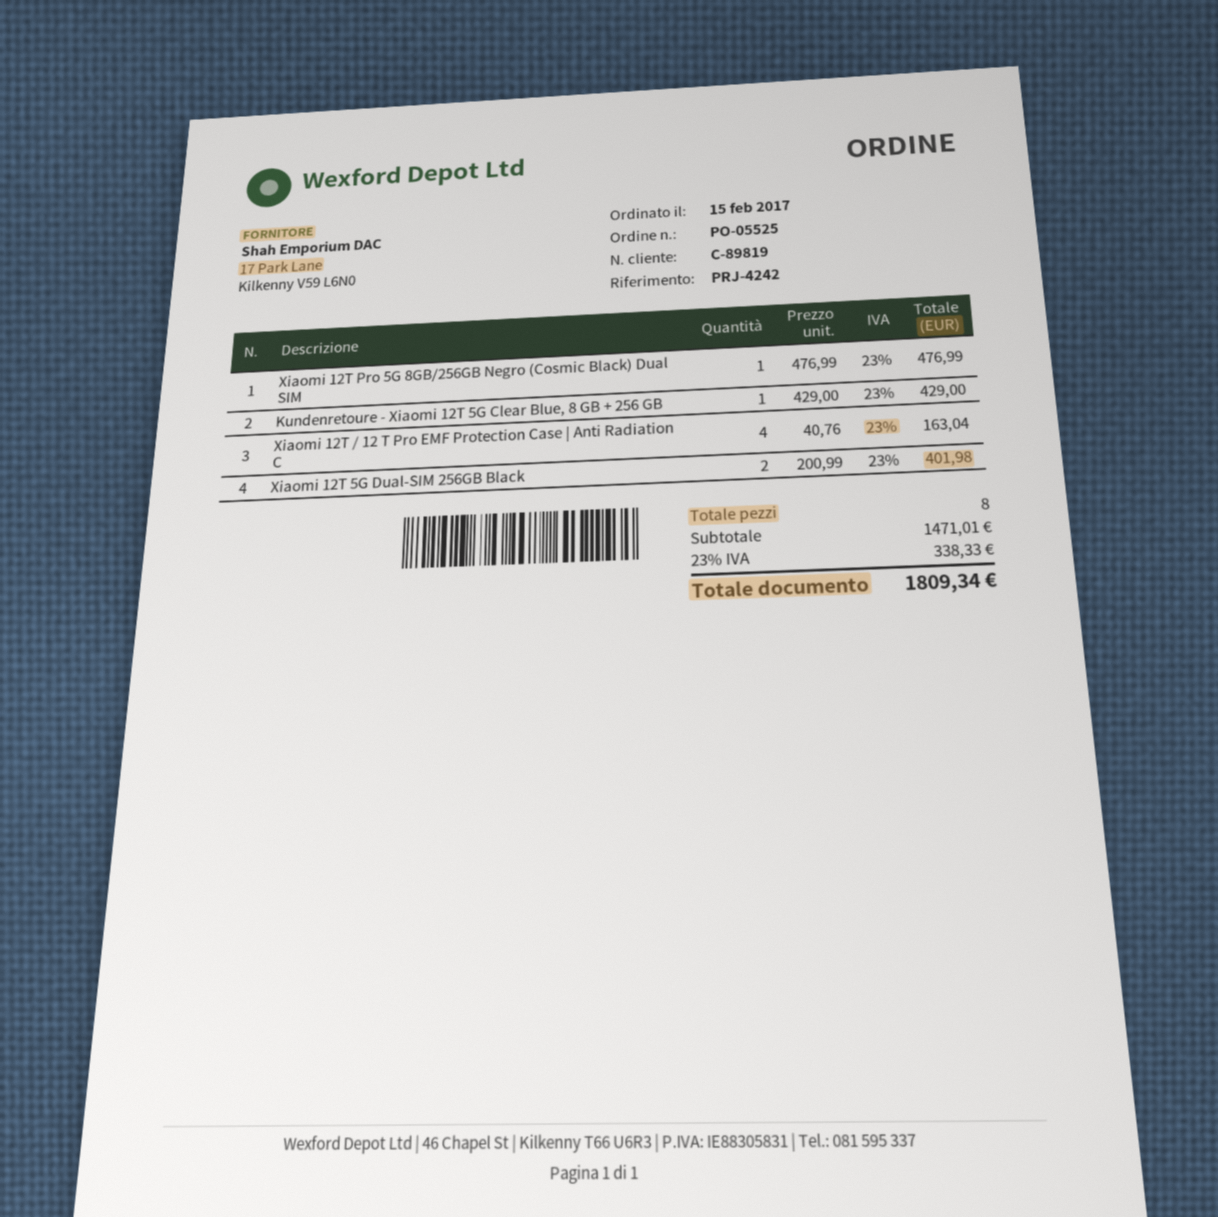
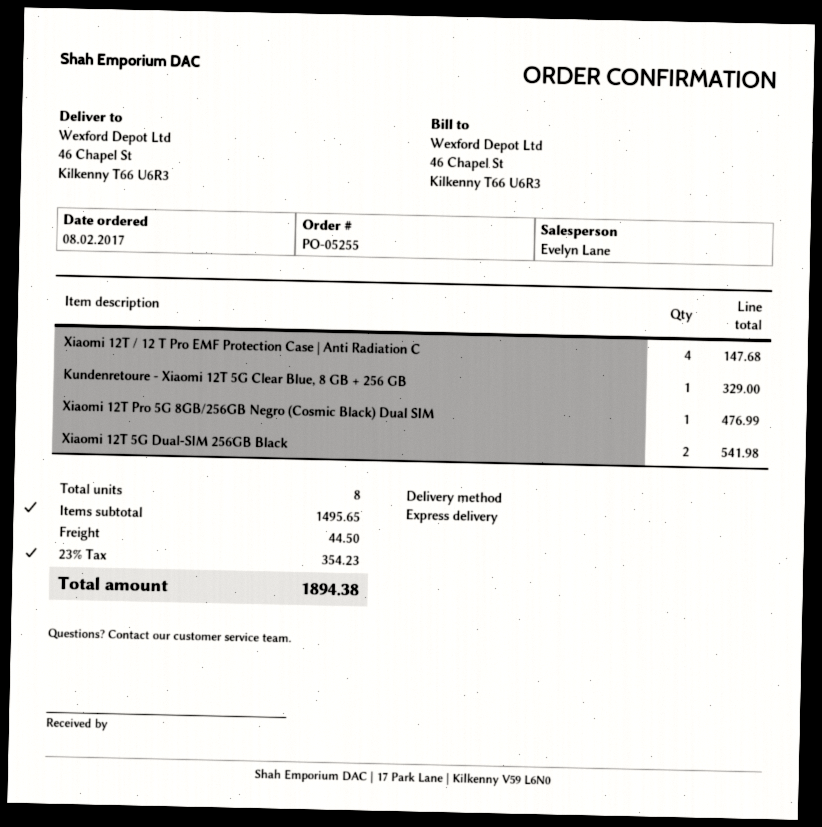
order number: PO-05525 -> PO-05255
order date: 2017-02-15 -> 2017-02-08
Kundenretoure - Xiaomi 12T 5G Clear Blue, 8 GB + 256 GB: 1 for 429.00 -> 1 for 329.00
Xiaomi 12T / 12 T Pro EMF Protection Case | Anti Radiation C: 4 for 163.04 -> 4 for 147.68
Xiaomi 12T 5G Dual-SIM 256GB Black: 2 for 401.98 -> 2 for 541.98
subtotal: 1471.01 -> 1495.65
shipping: none -> 44.50
tax: 23% = 338.33 -> 23% = 354.23
total: 1809.34 -> 1894.38

